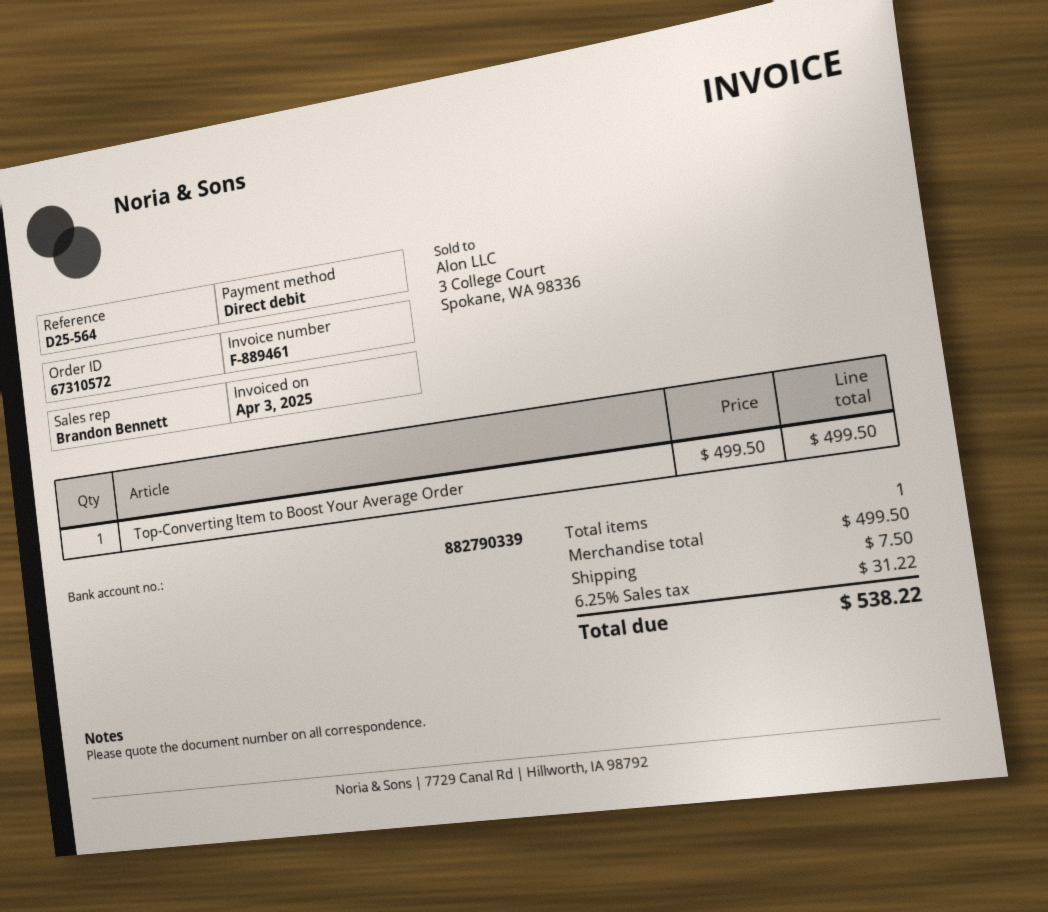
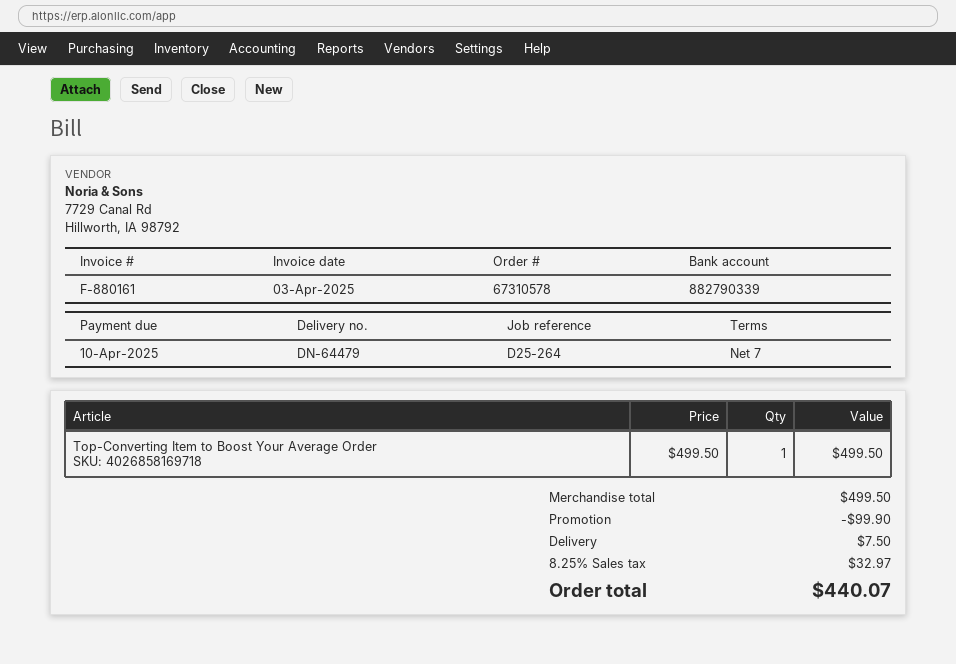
order number: 67310572 -> 67310578
invoice number: F-889461 -> F-880161
reference: D25-564 -> D25-264
discount: none -> 99.90
tax: 6.25% = 31.22 -> 8.25% = 32.97
total: 538.22 -> 440.07

